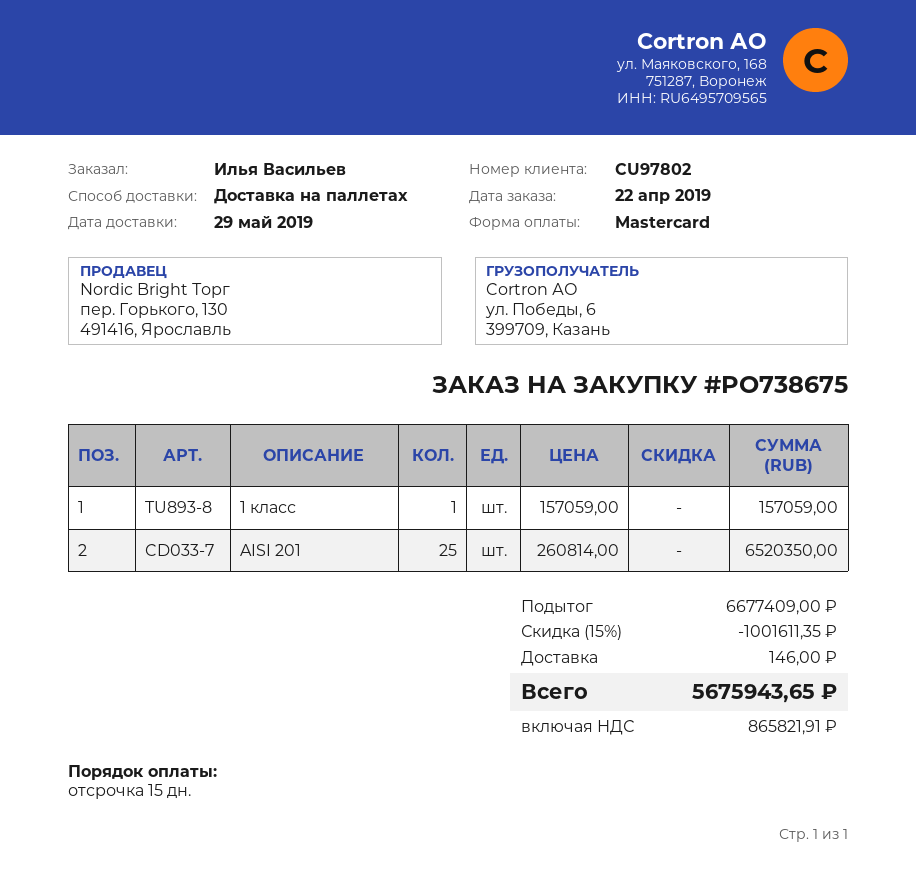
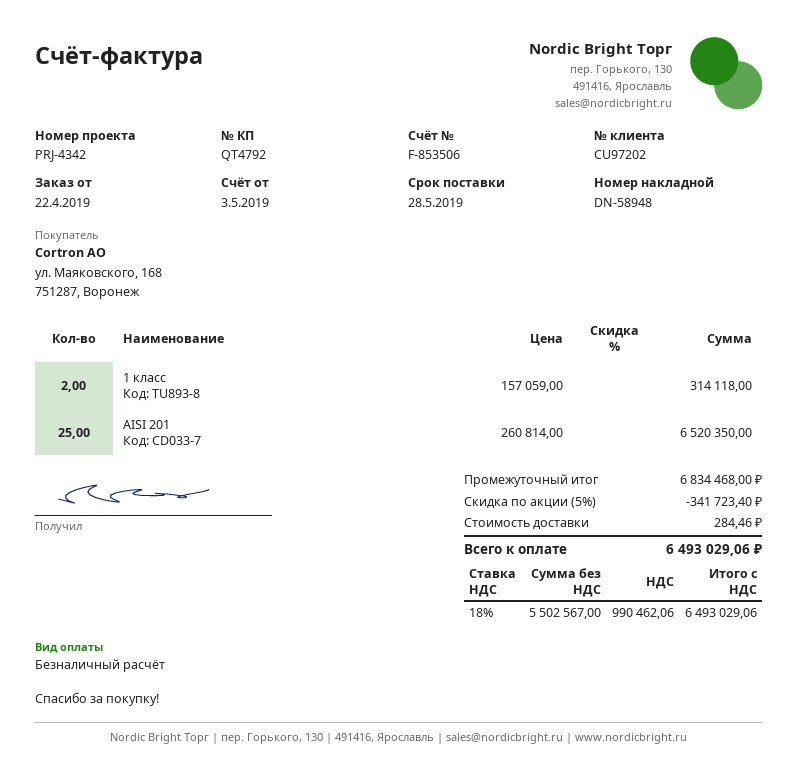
delivery date: 2019-05-29 -> 2019-05-28
customer number: CU97802 -> CU97202
payment method: Mastercard -> bank transfer
1 класс: 1 x 157059.00 = 157059.00 -> 2 x 157059.00 = 314118.00
subtotal: 6677409.00 -> 6834468.00
discount: 15% = 1001611.35 -> 5% = 341723.40
shipping: 146.00 -> 284.46
tax: 865821.91 -> 990462.06
total: 5675943.65 -> 6493029.06

